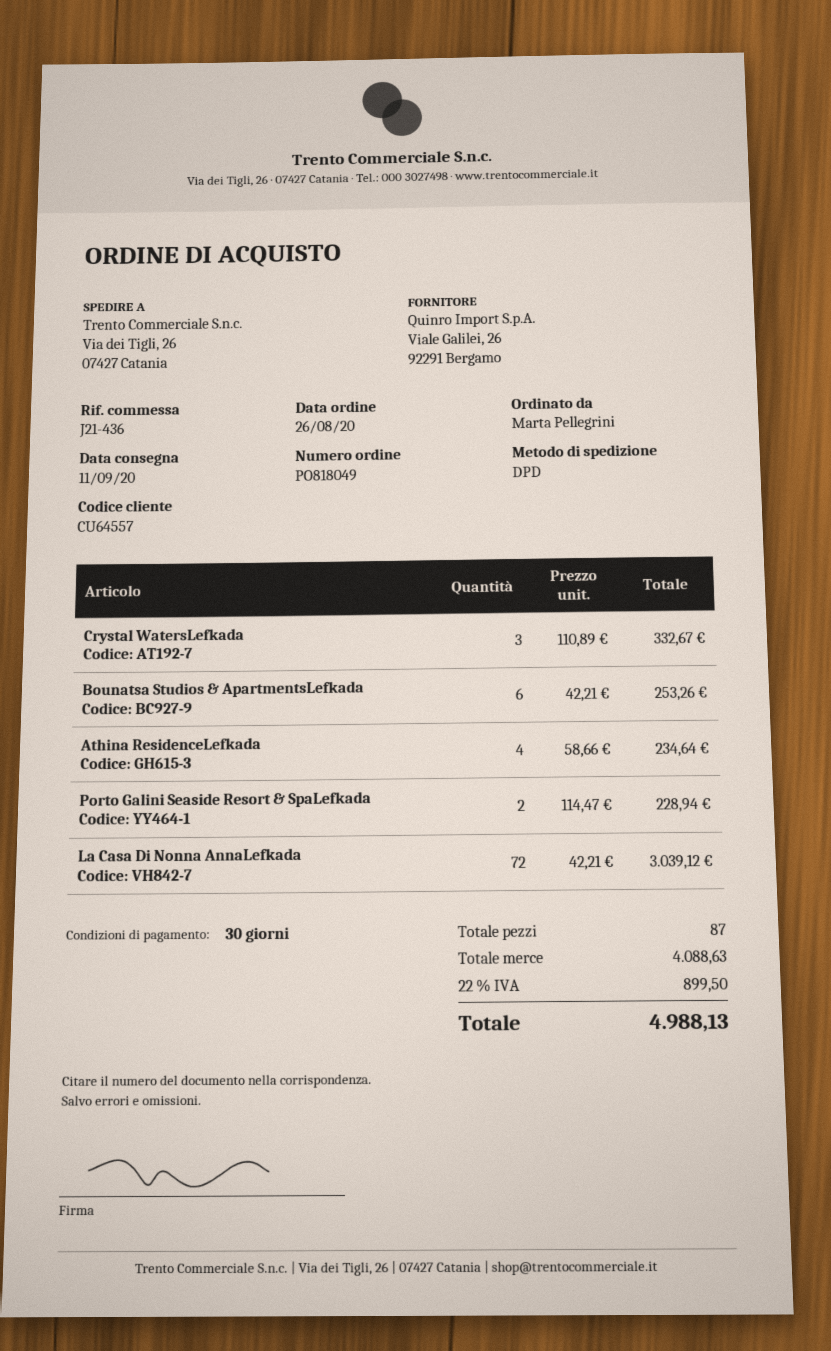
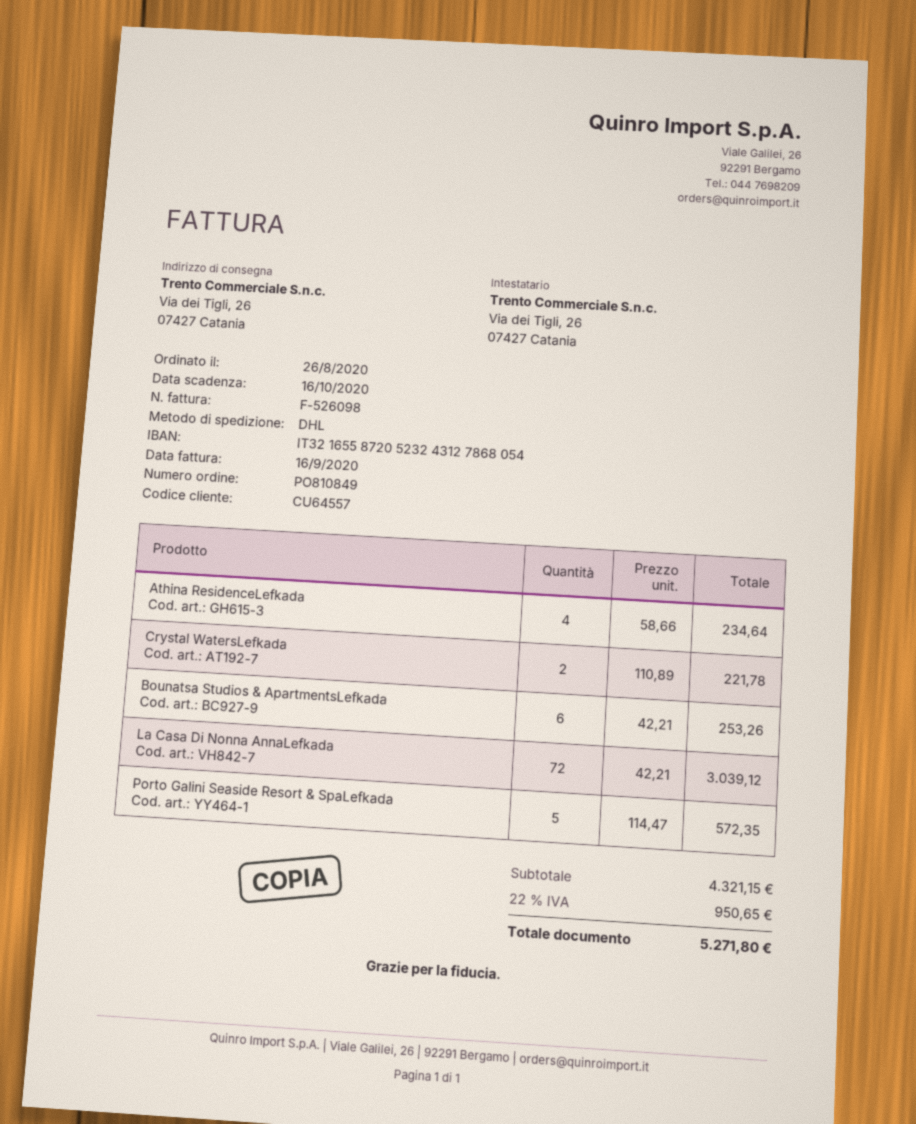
order number: PO818049 -> PO810849
shipping method: DPD -> DHL
Crystal WatersLefkada: 3 x 110.89 = 332.67 -> 2 x 110.89 = 221.78
Porto Galini Seaside Resort & SpaLefkada: 2 x 114.47 = 228.94 -> 5 x 114.47 = 572.35
subtotal: 4088.63 -> 4321.15
tax: 22% = 899.50 -> 22% = 950.65
total: 4988.13 -> 5271.80

